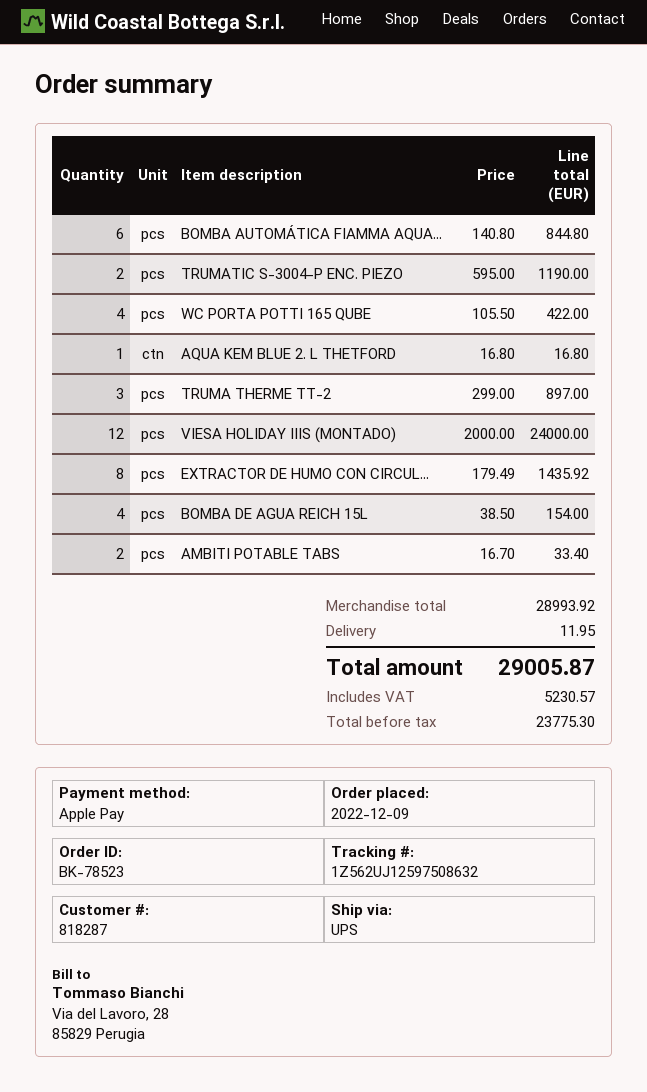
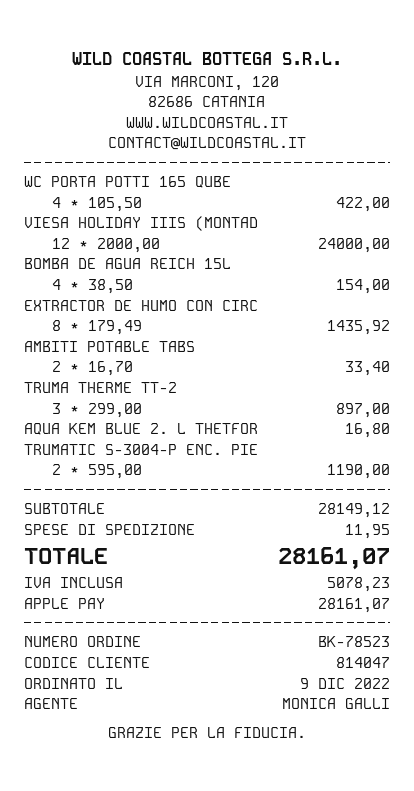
customer number: 818287 -> 814047
BOMBA AUTOMÁTICA FIAMMA AQUA...: 6 x 140.80 = 844.80 -> none
subtotal: 28993.92 -> 28149.12
tax: 5230.57 -> 5078.23
total: 29005.87 -> 28161.07

